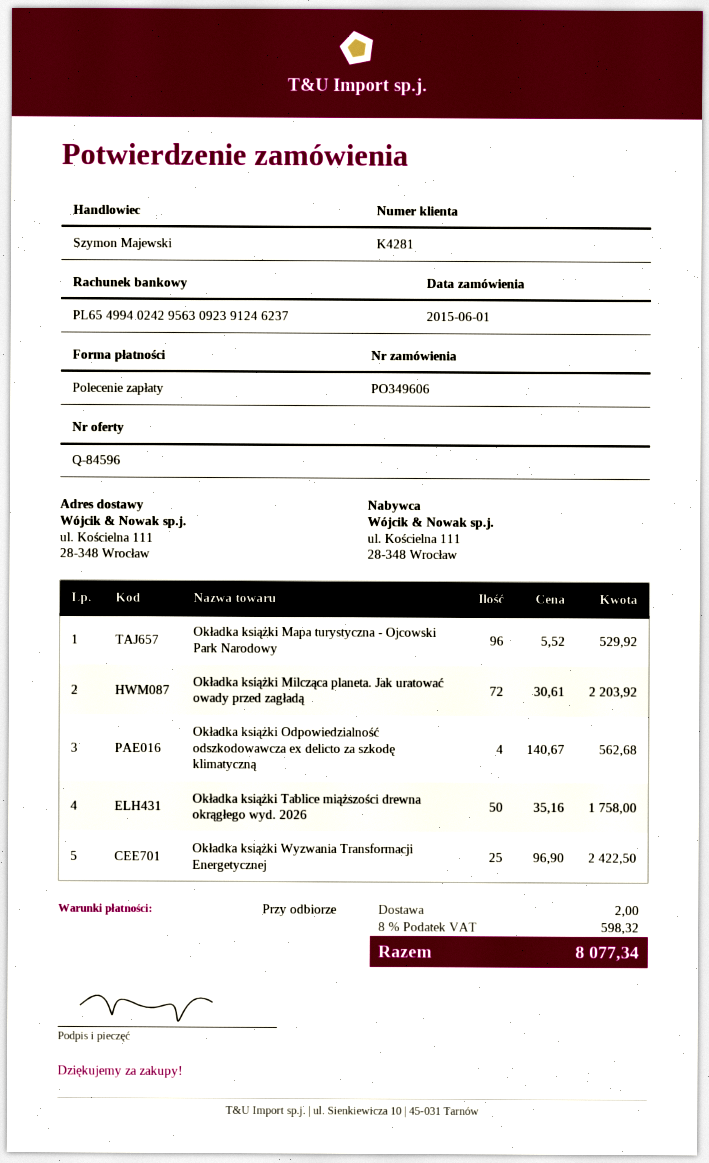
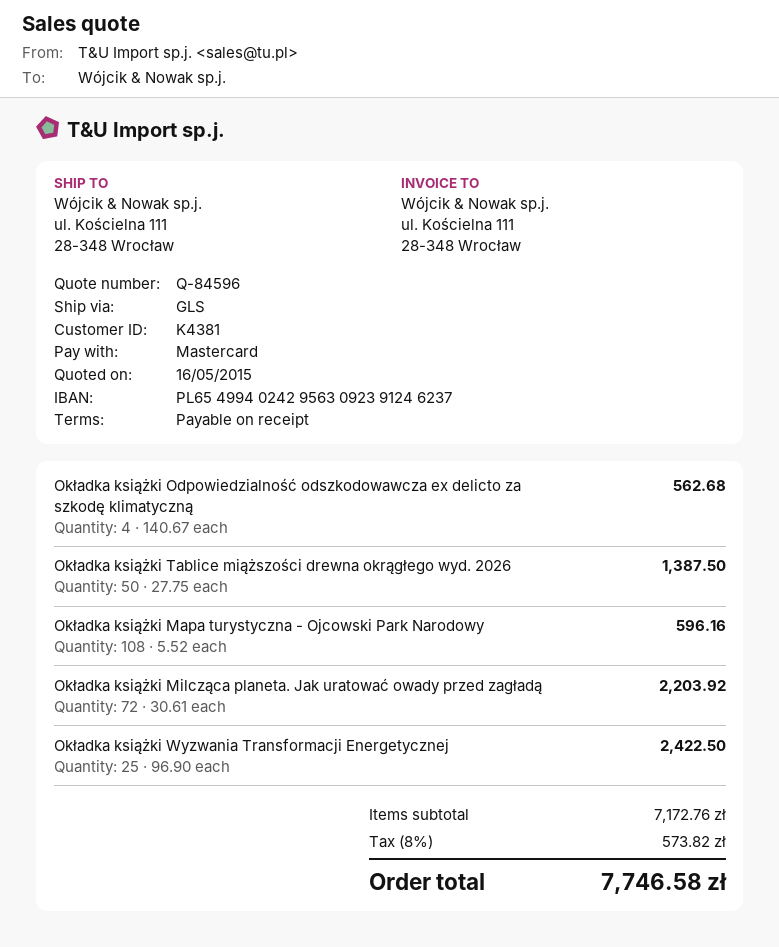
customer number: K4281 -> K4381
payment method: direct debit -> Mastercard
Okładka książki Mapa turystyczna - Ojcowski Park Narodowy: 96 x 5.52 = 529.92 -> 108 x 5.52 = 596.16
Okładka książki Tablice miąższości drewna okrągłego wyd. 2026: 50 x 35.16 = 1758.00 -> 50 x 27.75 = 1387.50
shipping: 2.00 -> none
tax: 8% = 598.32 -> 8% = 573.82
total: 8077.34 -> 7746.58

